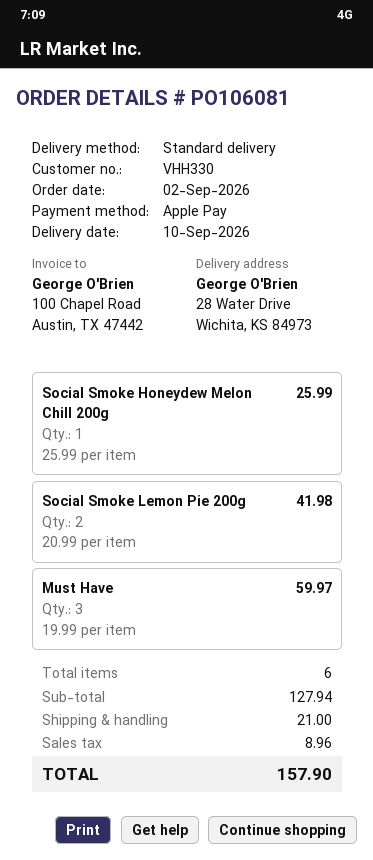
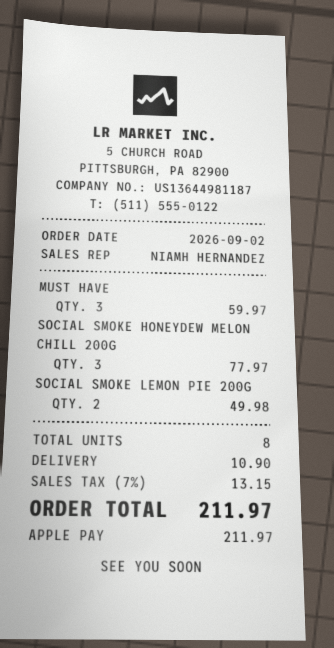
Social Smoke Honeydew Melon Chill 200g: 1 for 25.99 -> 3 for 77.97
Social Smoke Lemon Pie 200g: 2 for 41.98 -> 2 for 49.98
total quantity: 6 -> 8
shipping: 21.00 -> 10.90
tax: 8.96 -> 13.15
total: 157.90 -> 211.97

